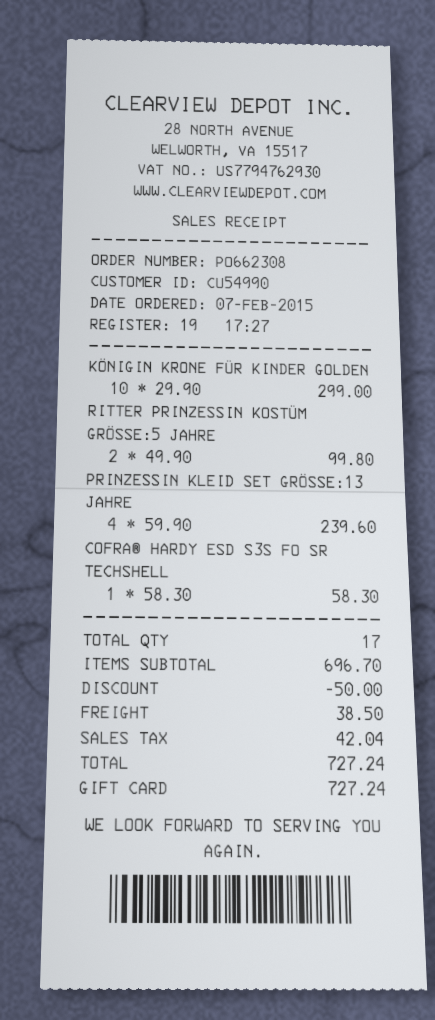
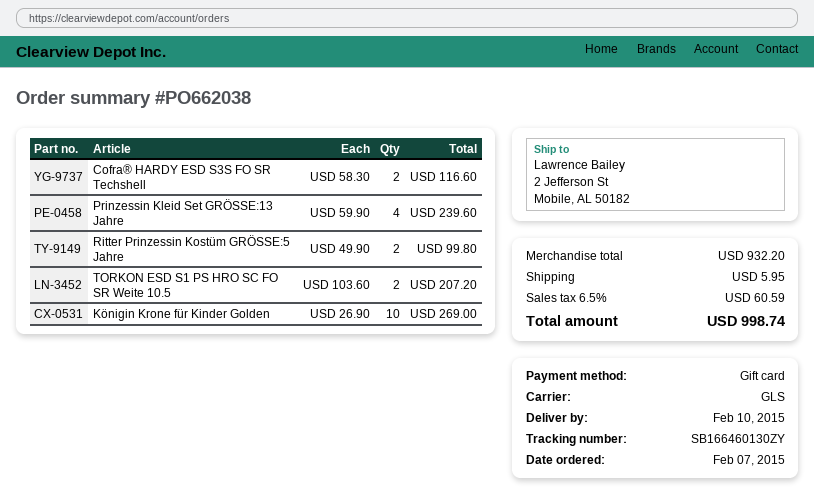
order number: PO662308 -> PO662038
KÖNIGIN KRONE FÜR KINDER GOLDEN: 10 x 29.90 = 299.00 -> 10 x 26.90 = 269.00
COFRA® HARDY ESD S3S FO SR TECHSHELL: 1 x 58.30 = 58.30 -> 2 x 58.30 = 116.60
TORKON ESD S1 PS HRO SC FO SR Weite 10.5: none -> 2 x 103.60 = 207.20
subtotal: 696.70 -> 932.20
discount: 50.00 -> none
shipping: 38.50 -> 5.95
tax: 42.04 -> 60.59
total: 727.24 -> 998.74

